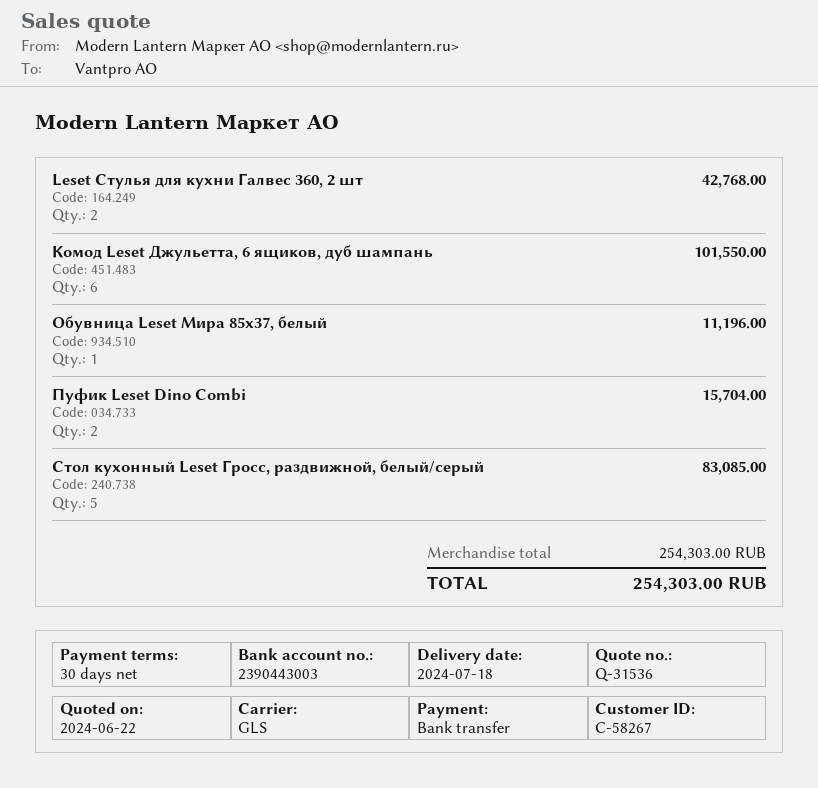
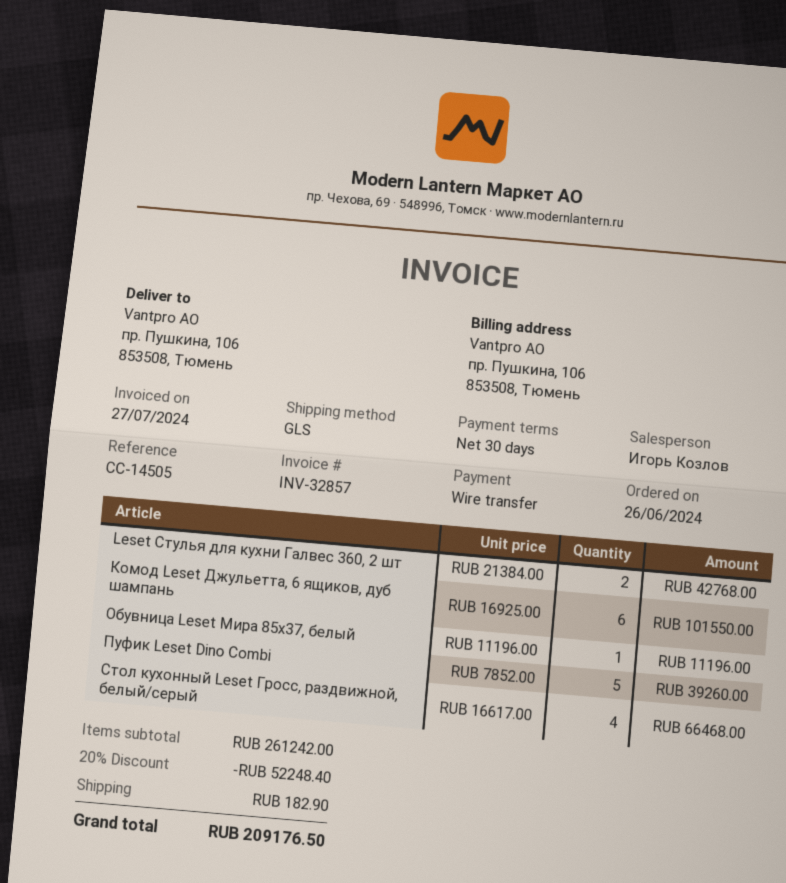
Пуфик Leset Dino Combi: 2 for 15704.00 -> 5 for 39260.00
Стол кухонный Leset Гросс, раздвижной, белый/серый: 5 for 83085.00 -> 4 for 66468.00
subtotal: 254303.00 -> 261242.00
discount: none -> 20% = 52248.40
shipping: none -> 182.90
total: 254303.00 -> 209176.50

